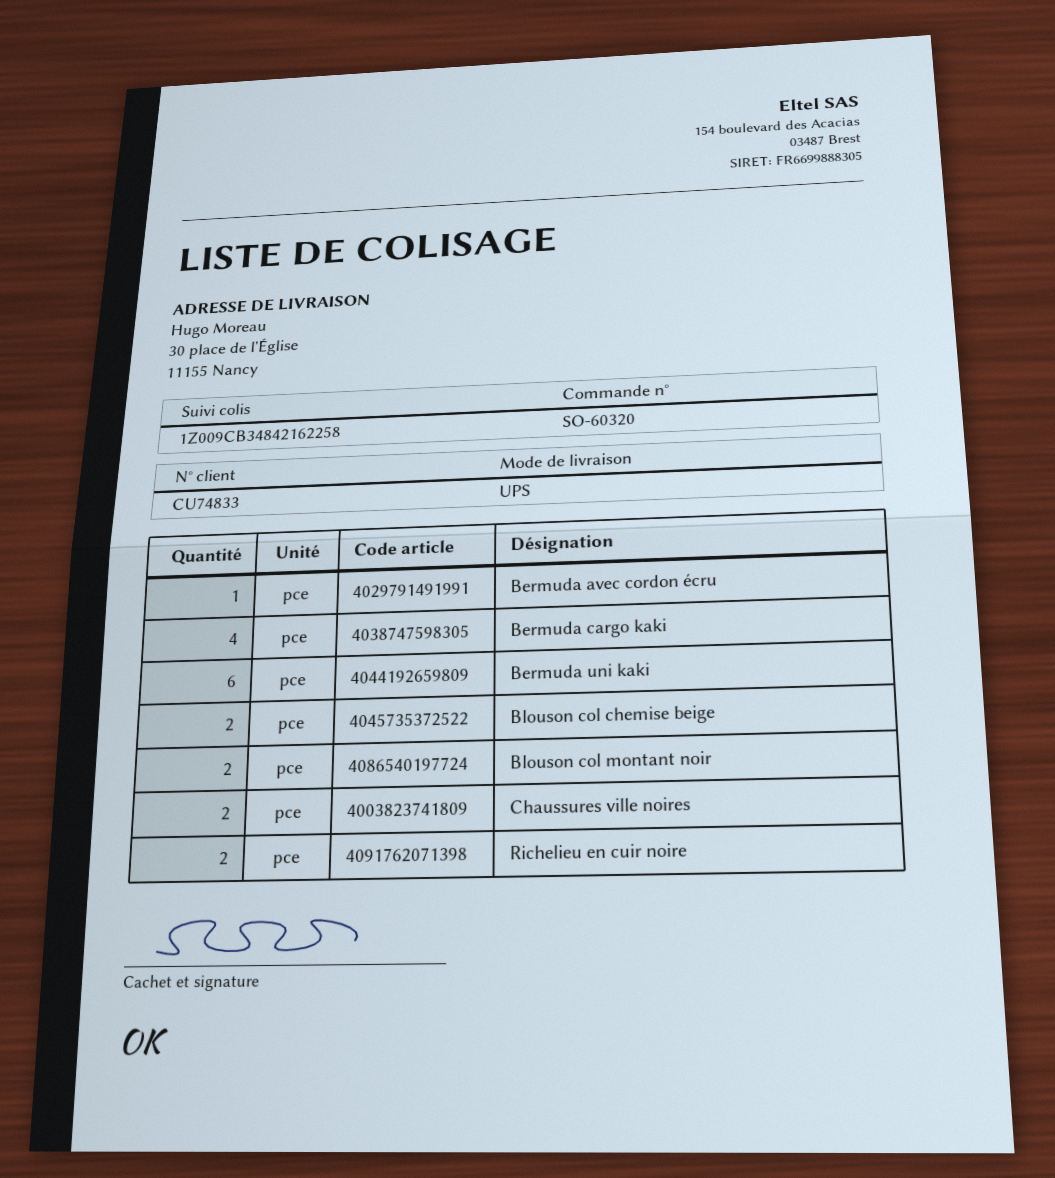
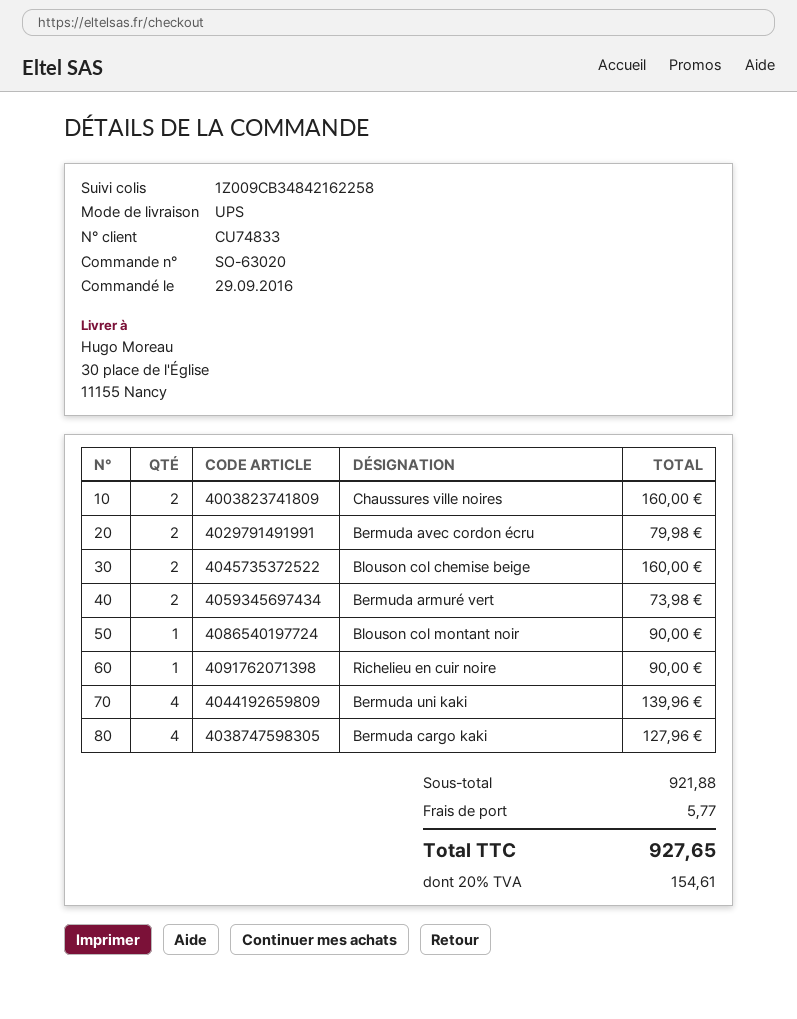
order number: SO-60320 -> SO-63020
Bermuda avec cordon écru: 1 -> 2
Bermuda uni kaki: 6 -> 4
Blouson col montant noir: 2 -> 1
Richelieu en cuir noire: 2 -> 1
Bermuda armuré vert: none -> 2

